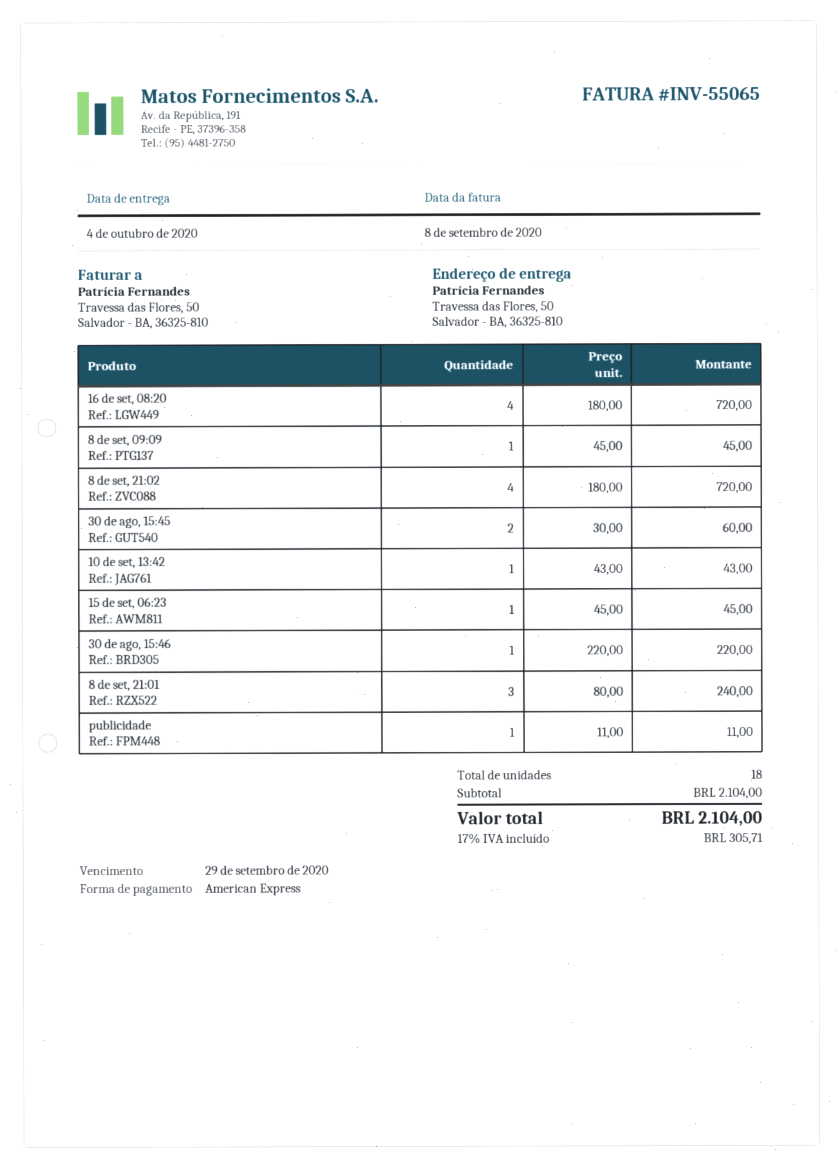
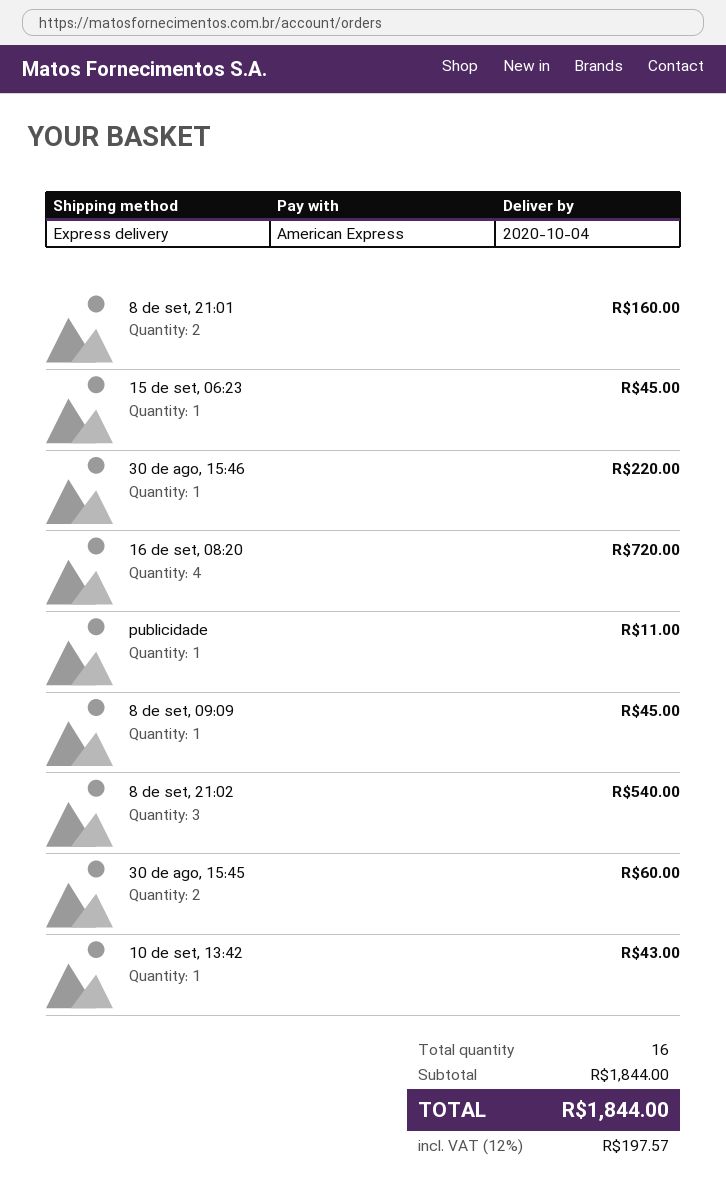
8 de set, 21:02: 4 for 720.00 -> 3 for 540.00
8 de set, 21:01: 3 for 240.00 -> 2 for 160.00
total quantity: 18 -> 16
subtotal: 2104.00 -> 1844.00
tax: 17% = 305.71 -> 12% = 197.57
total: 2104.00 -> 1844.00

